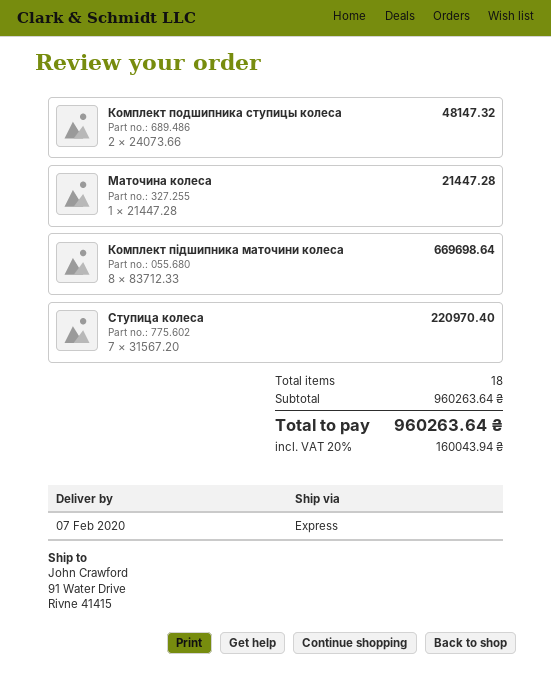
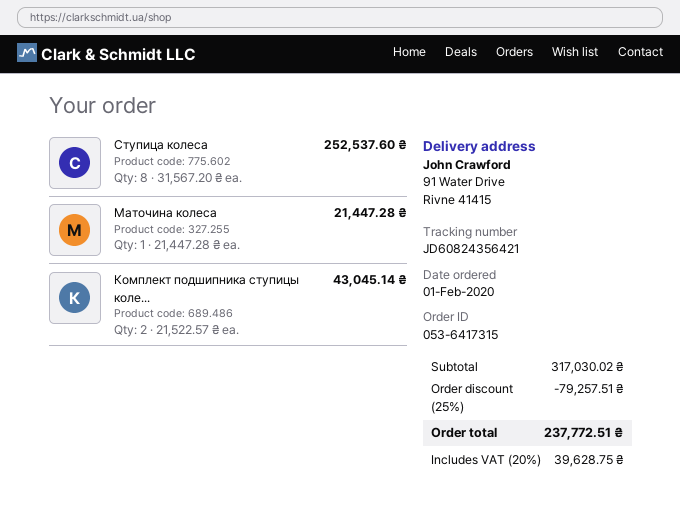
Комплект подшипника ступицы колеса: 2 x 24073.66 = 48147.32 -> 2 x 21522.57 = 43045.14
Комплект підшипника маточини колеса: 8 x 83712.33 = 669698.64 -> none
Ступица колеса: 7 x 31567.20 = 220970.40 -> 8 x 31567.20 = 252537.60
subtotal: 960263.64 -> 317030.02
discount: none -> 25% = 79257.51
tax: 20% = 160043.94 -> 20% = 39628.75
total: 960263.64 -> 237772.51

